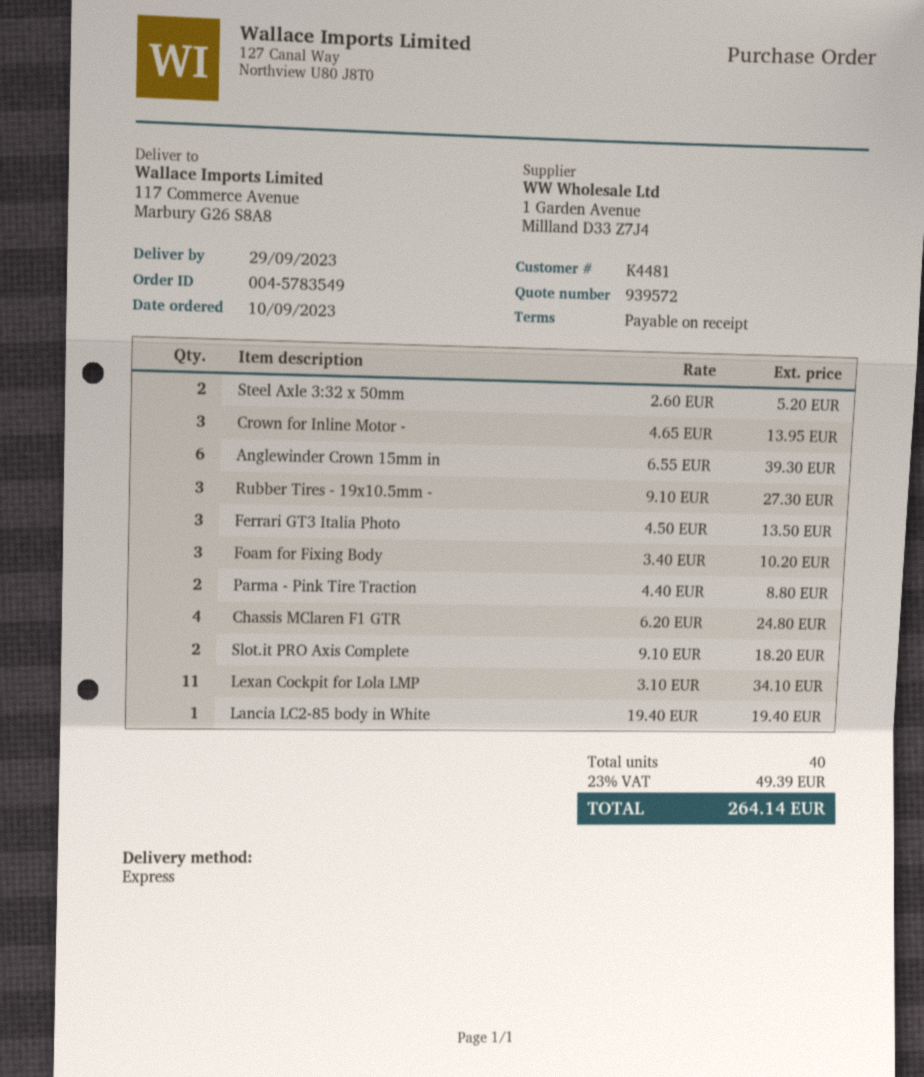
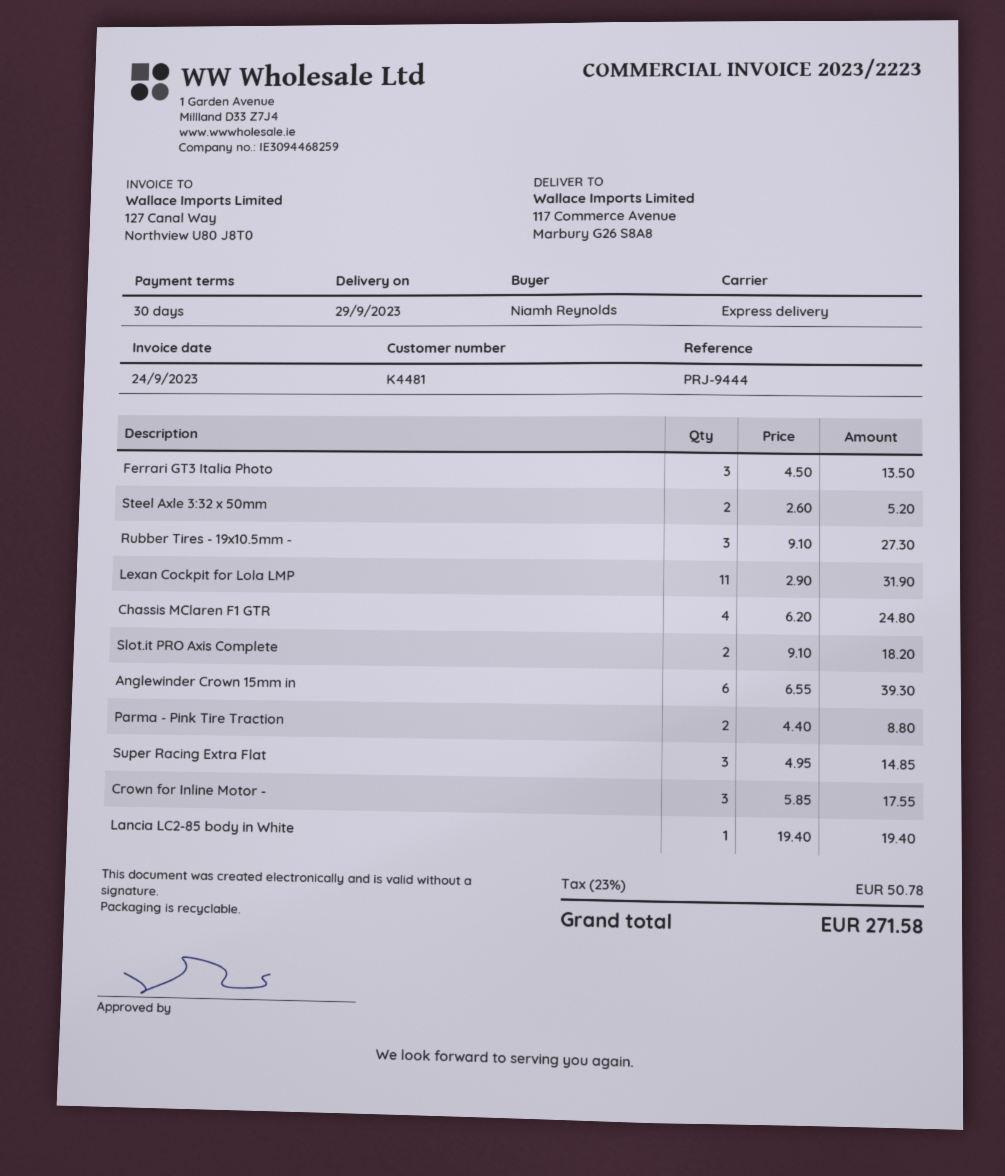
payment terms: on receipt -> 30 days
Crown for Inline Motor -: 3 x 4.65 = 13.95 -> 3 x 5.85 = 17.55
Foam for Fixing Body: 3 x 3.40 = 10.20 -> none
Lexan Cockpit for Lola LMP: 11 x 3.10 = 34.10 -> 11 x 2.90 = 31.90
Super Racing Extra Flat: none -> 3 x 4.95 = 14.85
tax: 23% = 49.39 -> 23% = 50.78
total: 264.14 -> 271.58

